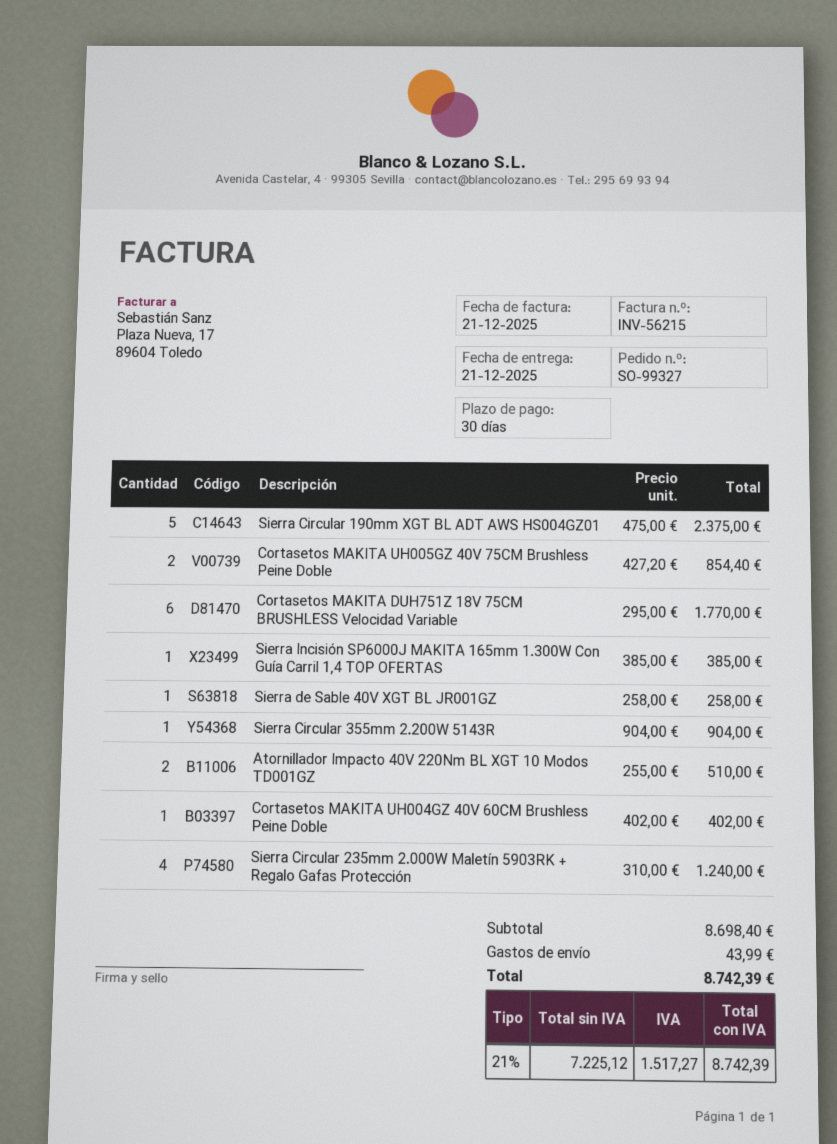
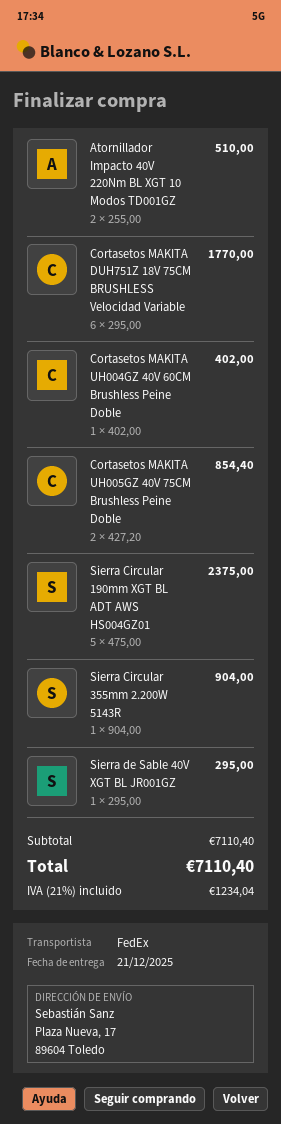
Sierra Incisión SP6000J MAKITA 165mm 1.300W Con Guía Carril 1,4 TOP OFERTAS: 1 x 385.00 = 385.00 -> none
Sierra de Sable 40V XGT BL JR001GZ: 1 x 258.00 = 258.00 -> 1 x 295.00 = 295.00
Sierra Circular 235mm 2.000W Maletín 5903RK + Regalo Gafas Protección: 4 x 310.00 = 1240.00 -> none
subtotal: 8698.40 -> 7110.40
shipping: 43.99 -> none
tax: 21% = 1517.27 -> 21% = 1234.04
total: 8742.39 -> 7110.40

